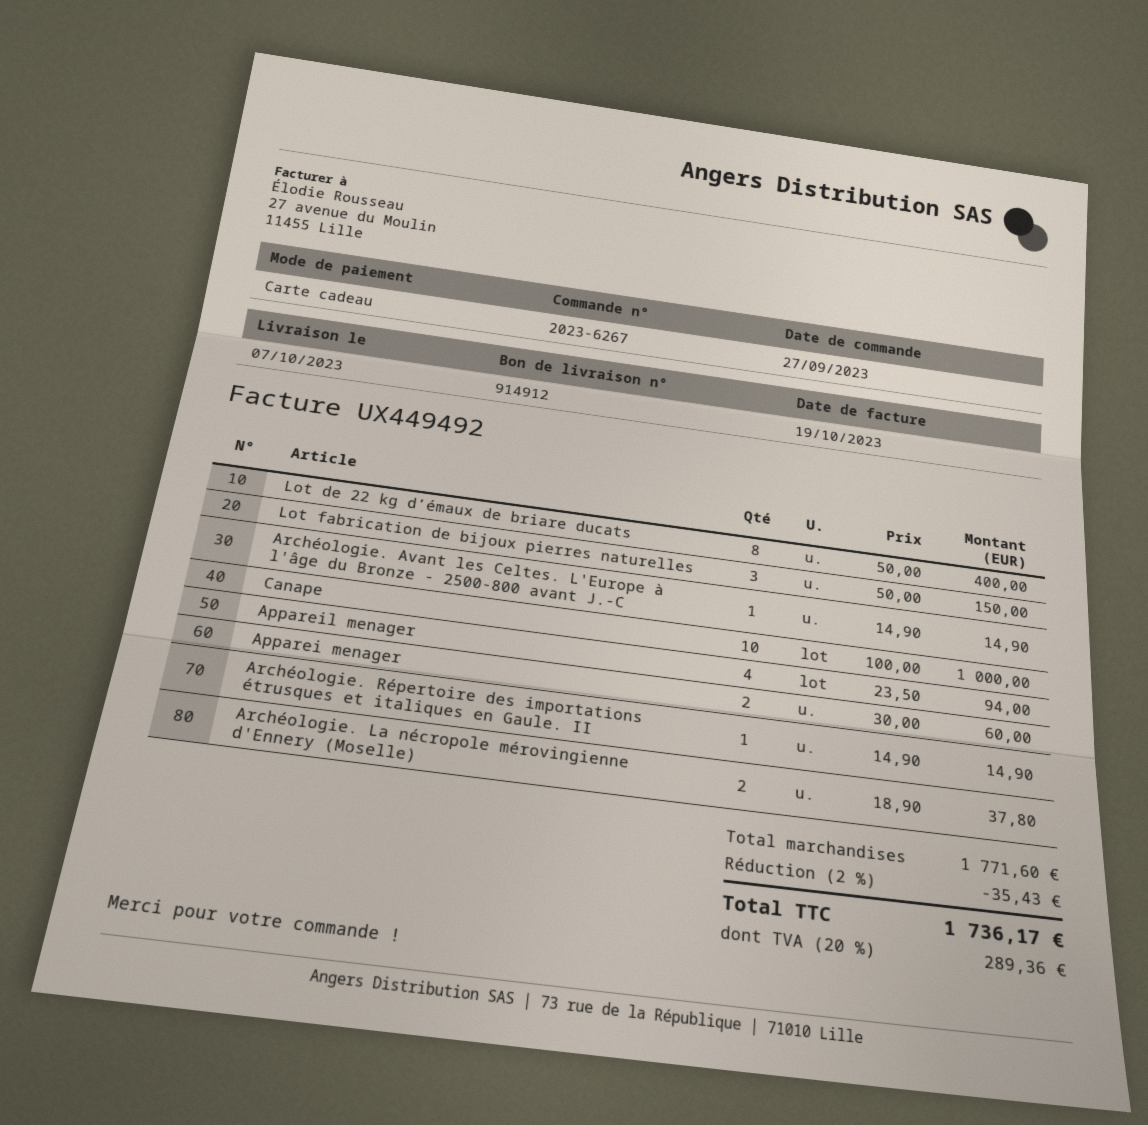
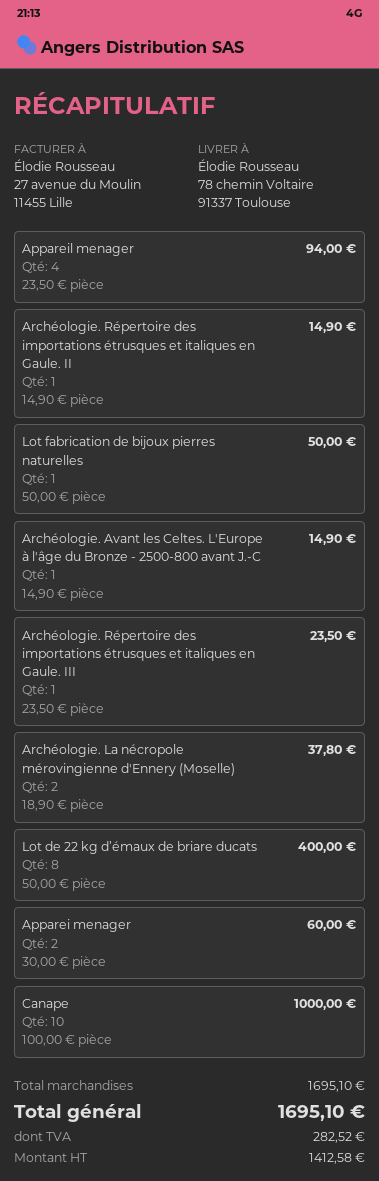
Lot fabrication de bijoux pierres naturelles: 3 x 50.00 = 150.00 -> 1 x 50.00 = 50.00
Archéologie. Répertoire des importations étrusques et italiques en Gaule. III: none -> 1 x 23.50 = 23.50
subtotal: 1771.60 -> 1695.10
discount: 2% = 35.43 -> none
tax: 289.36 -> 282.52
total: 1736.17 -> 1695.10

